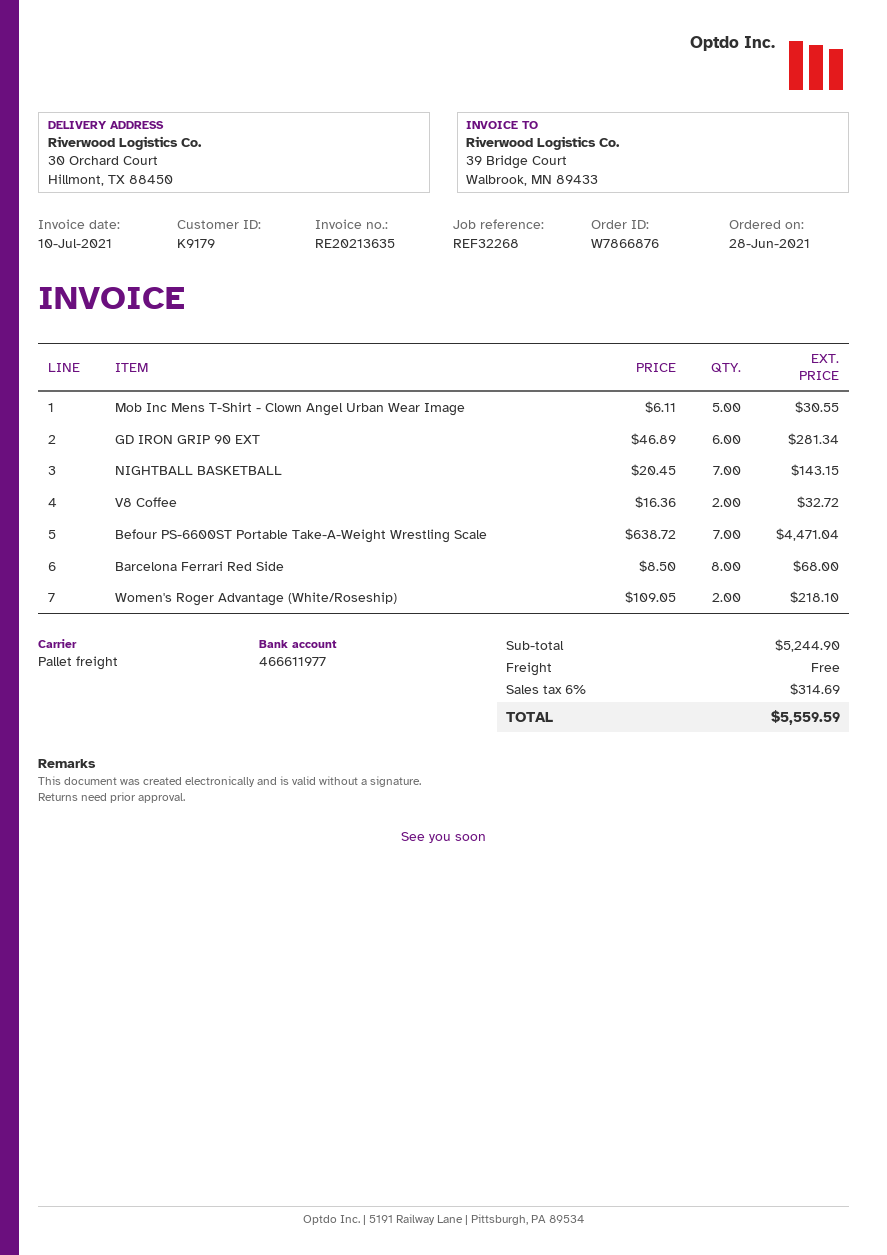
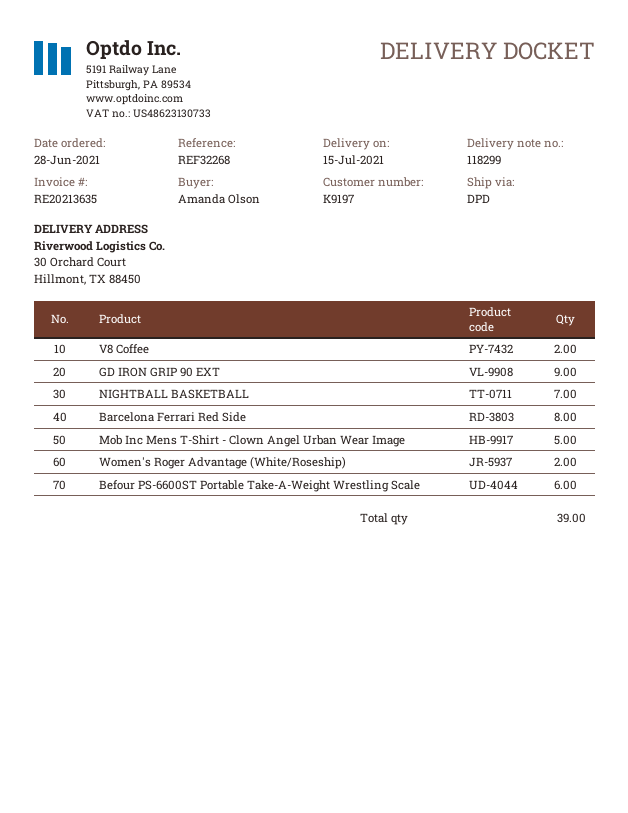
customer number: K9179 -> K9197
shipping method: pallet freight -> DPD
GD IRON GRIP 90 EXT: 6 -> 9
Befour PS-6600ST Portable Take-A-Weight Wrestling Scale: 7 -> 6

